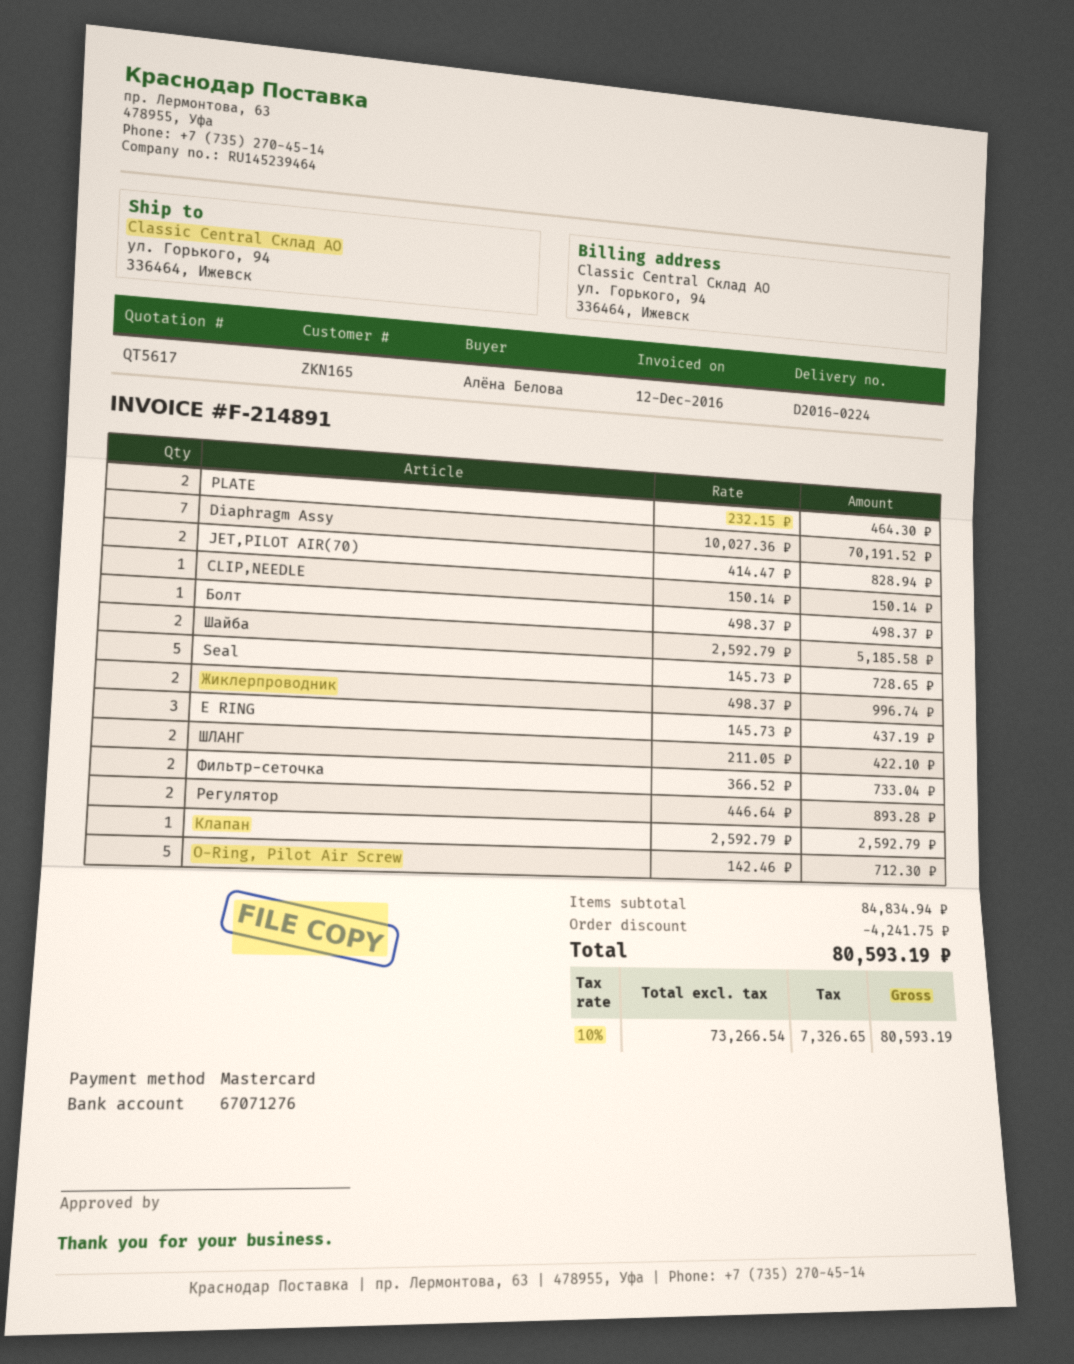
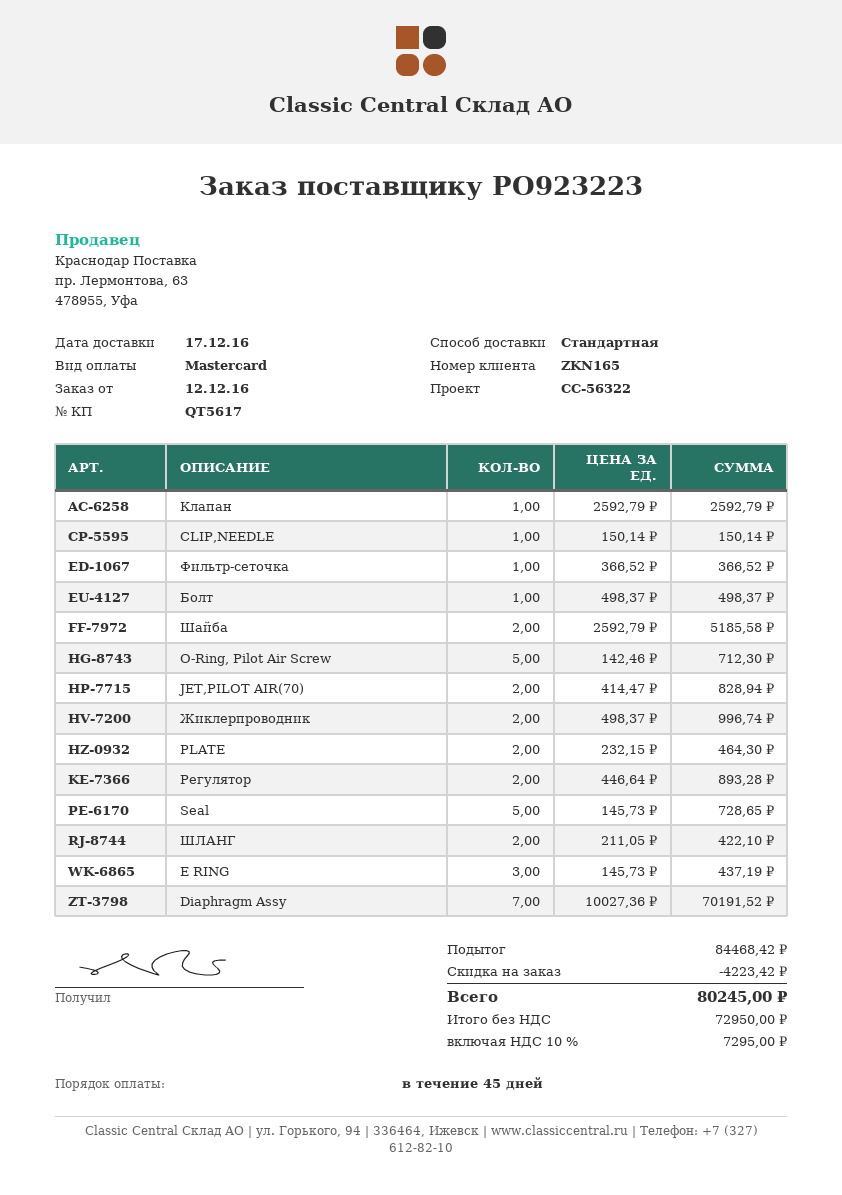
Фильтр-сеточка: 2 x 366.52 = 733.04 -> 1 x 366.52 = 366.52
subtotal: 84834.94 -> 84468.42
discount: 4241.75 -> 4223.42
net: 73266.54 -> 72950.00
tax: 10% = 7326.65 -> 10% = 7295.00
total: 80593.19 -> 80245.00

